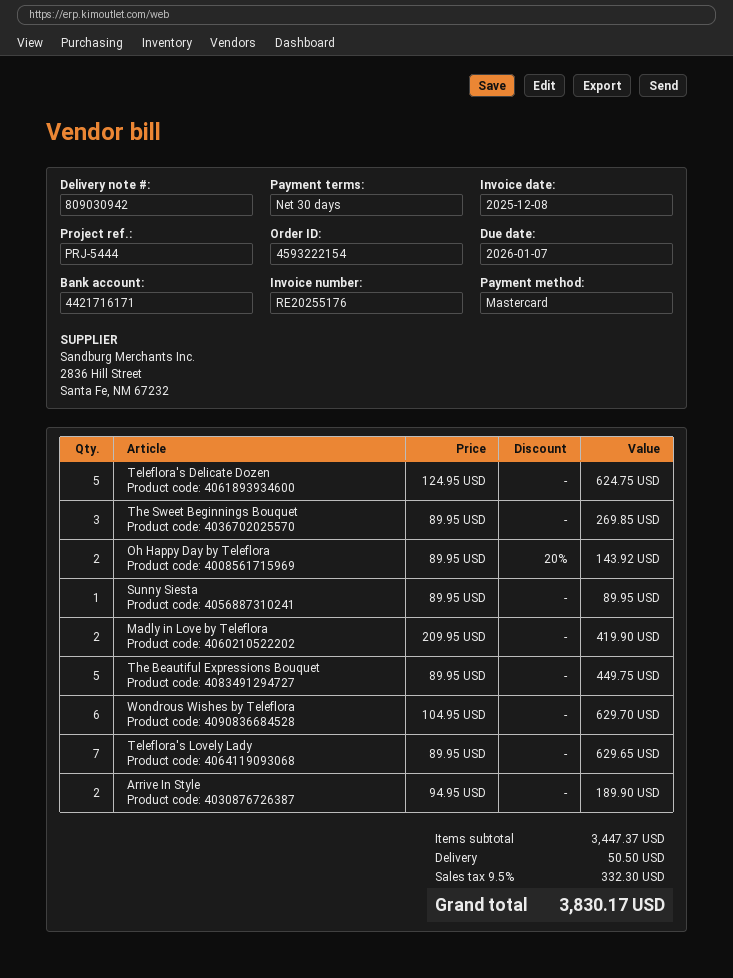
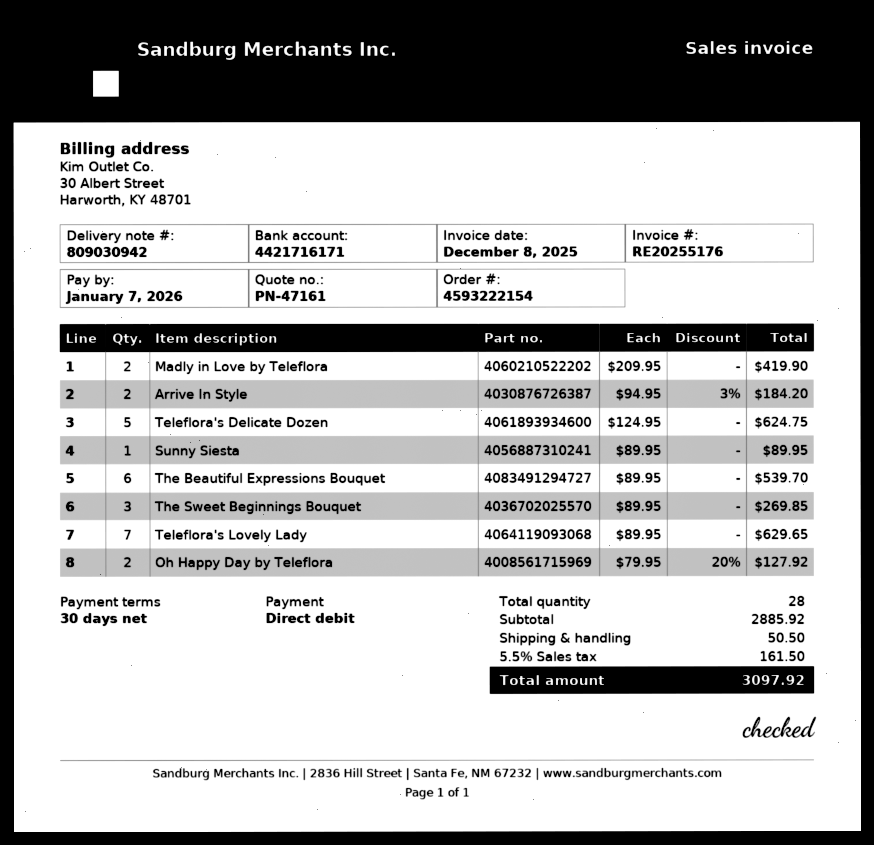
payment method: Mastercard -> direct debit
Oh Happy Day by Teleflora: 2 x 89.95 - 20% = 143.92 -> 2 x 79.95 - 20% = 127.92
The Beautiful Expressions Bouquet: 5 x 89.95 = 449.75 -> 6 x 89.95 = 539.70
Wondrous Wishes by Teleflora: 6 x 104.95 = 629.70 -> none
Arrive In Style: 2 x 94.95 = 189.90 -> 2 x 94.95 - 3% = 184.20
subtotal: 3447.37 -> 2885.92
tax: 9.5% = 332.30 -> 5.5% = 161.50
total: 3830.17 -> 3097.92

